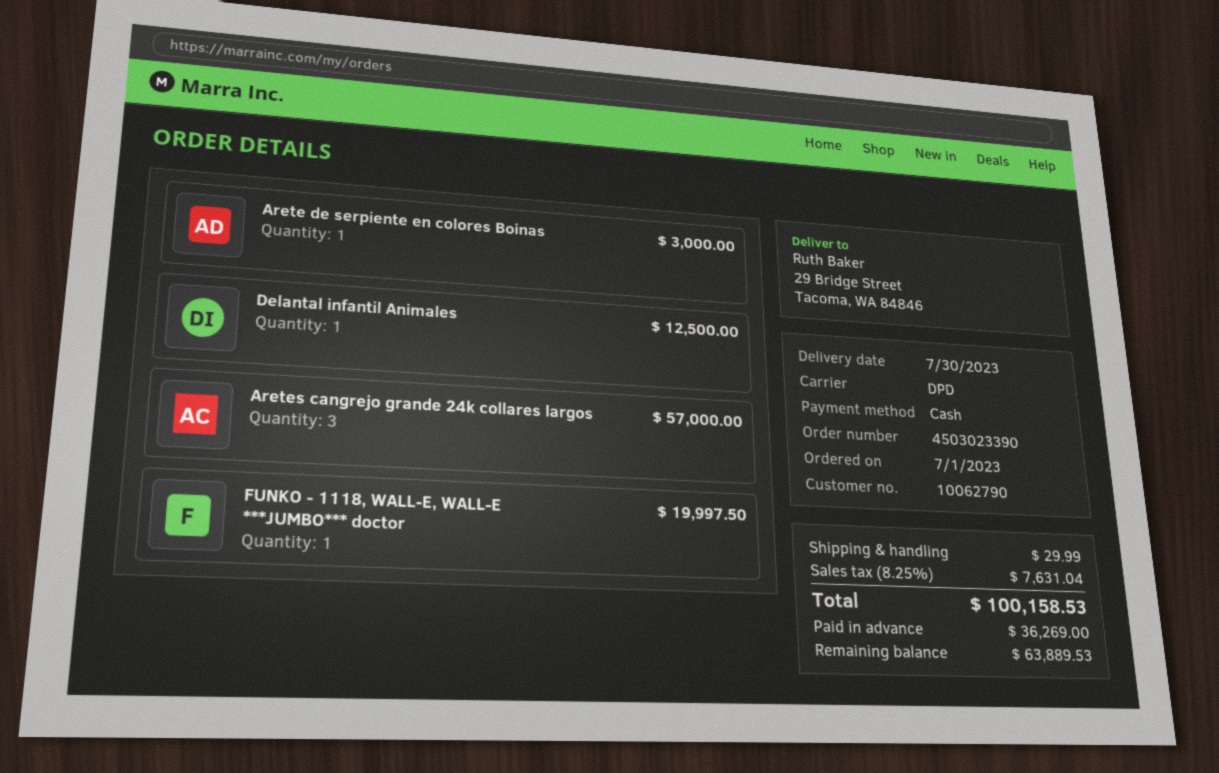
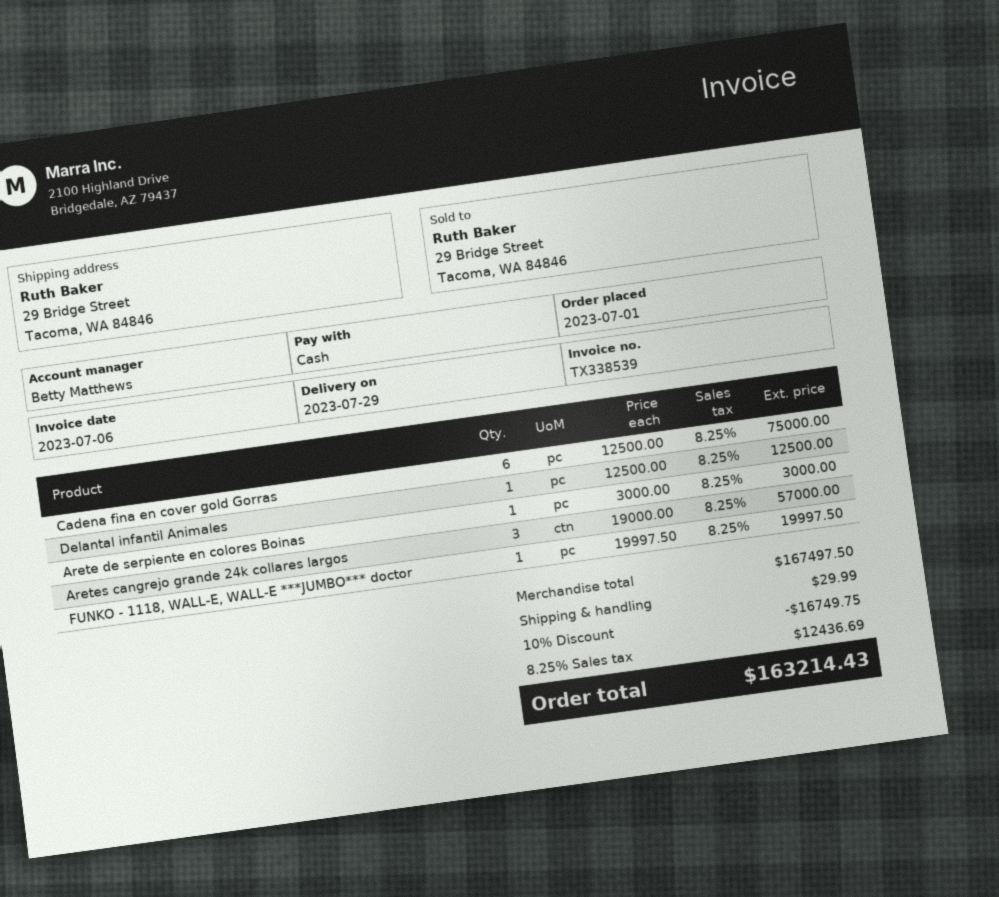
delivery date: 2023-07-30 -> 2023-07-29
Cadena fina en cover gold Gorras: none -> 6 for 75000.00
discount: none -> 10% = 16749.75
tax: 8.25% = 7631.04 -> 8.25% = 12436.69
total: 100158.53 -> 163214.43

